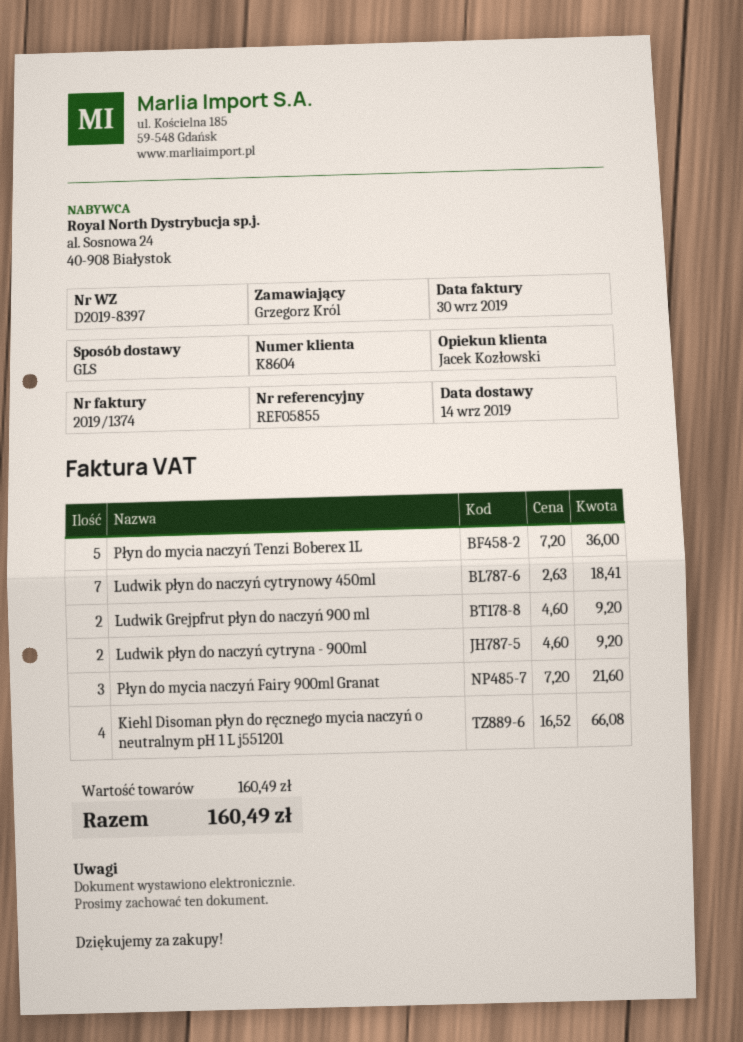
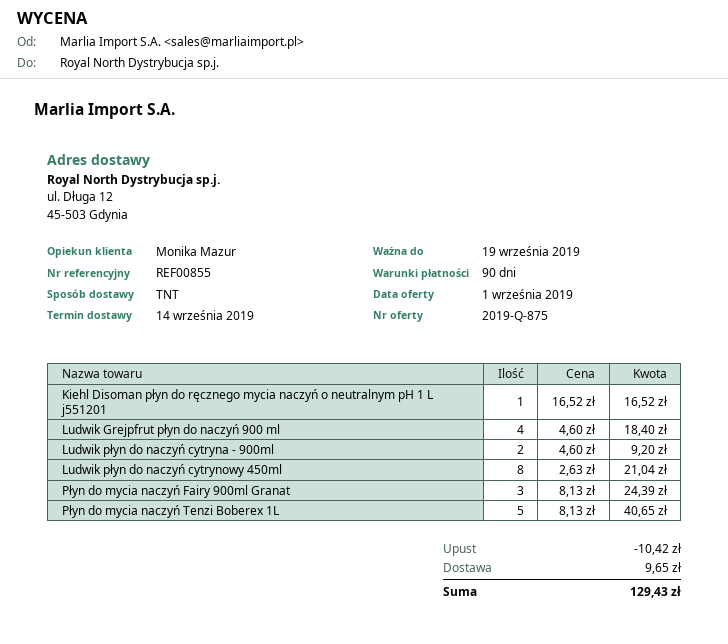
reference: REF05855 -> REF00855
sales rep: Jacek Kozłowski -> Monika Mazur
shipping method: GLS -> TNT
Płyn do mycia naczyń Tenzi Boberex 1L: 5 x 7.20 = 36.00 -> 5 x 8.13 = 40.65
Ludwik płyn do naczyń cytrynowy 450ml: 7 x 2.63 = 18.41 -> 8 x 2.63 = 21.04
Ludwik Grejpfrut płyn do naczyń 900 ml: 2 x 4.60 = 9.20 -> 4 x 4.60 = 18.40
Płyn do mycia naczyń Fairy 900ml Granat: 3 x 7.20 = 21.60 -> 3 x 8.13 = 24.39
Kiehl Disoman płyn do ręcznego mycia naczyń o neutralnym pH 1 L j551201: 4 x 16.52 = 66.08 -> 1 x 16.52 = 16.52
discount: none -> 10.42
shipping: none -> 9.65
total: 160.49 -> 129.43

